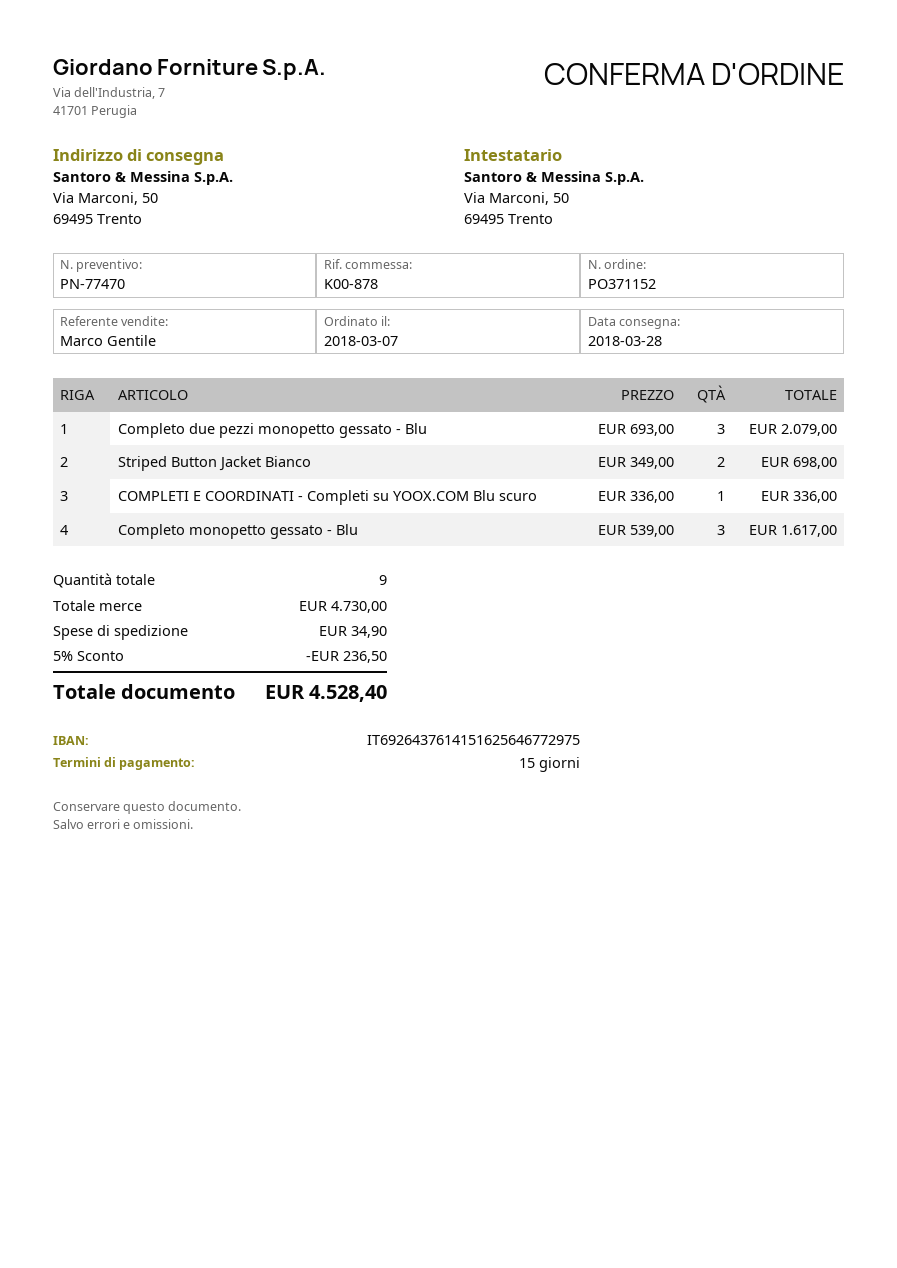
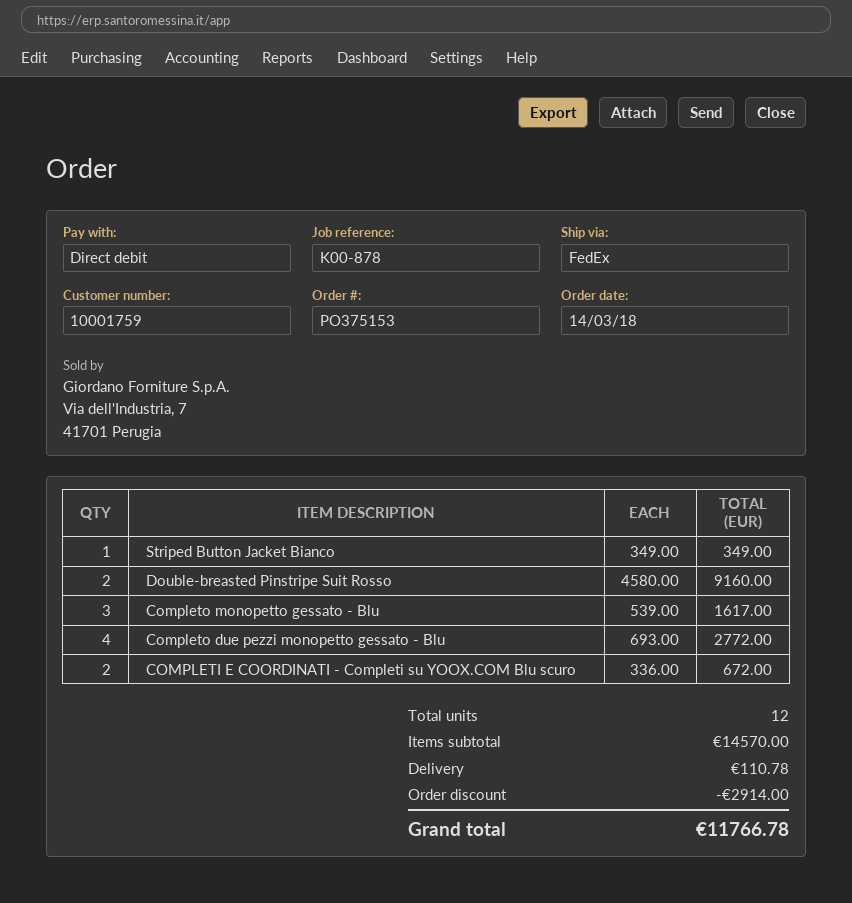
order number: PO371152 -> PO375153
order date: 2018-03-07 -> 2018-03-14
Completo due pezzi monopetto gessato - Blu: 3 x 693.00 = 2079.00 -> 4 x 693.00 = 2772.00
Striped Button Jacket Bianco: 2 x 349.00 = 698.00 -> 1 x 349.00 = 349.00
COMPLETI E COORDINATI - Completi su YOOX.COM Blu scuro: 1 x 336.00 = 336.00 -> 2 x 336.00 = 672.00
Double-breasted Pinstripe Suit Rosso: none -> 2 x 4580.00 = 9160.00
total quantity: 9 -> 12
subtotal: 4730.00 -> 14570.00
discount: 236.50 -> 2914.00
shipping: 34.90 -> 110.78
total: 4528.40 -> 11766.78

